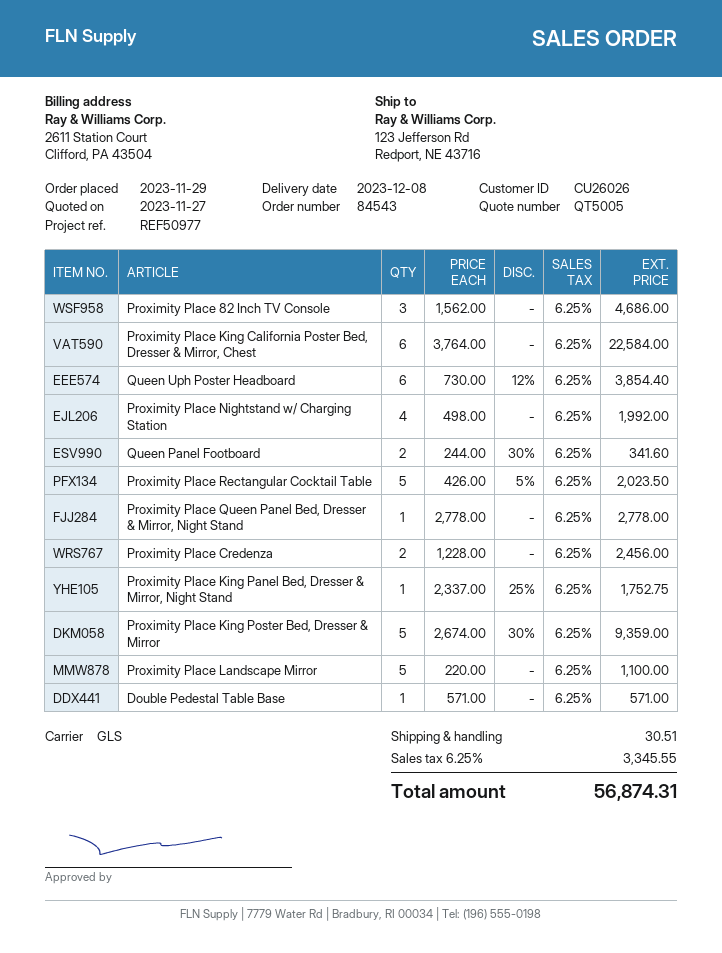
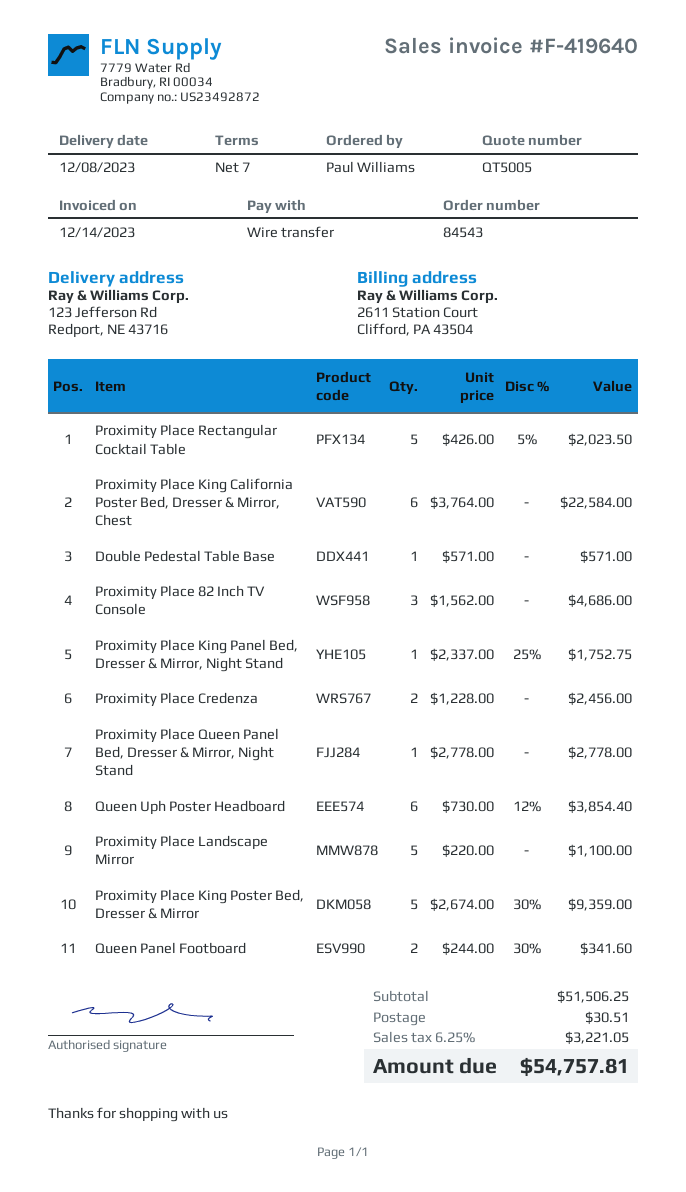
Proximity Place Nightstand w/ Charging Station: 4 x 498.00 = 1992.00 -> none
tax: 6.25% = 3345.55 -> 6.25% = 3221.05
total: 56874.31 -> 54757.81

